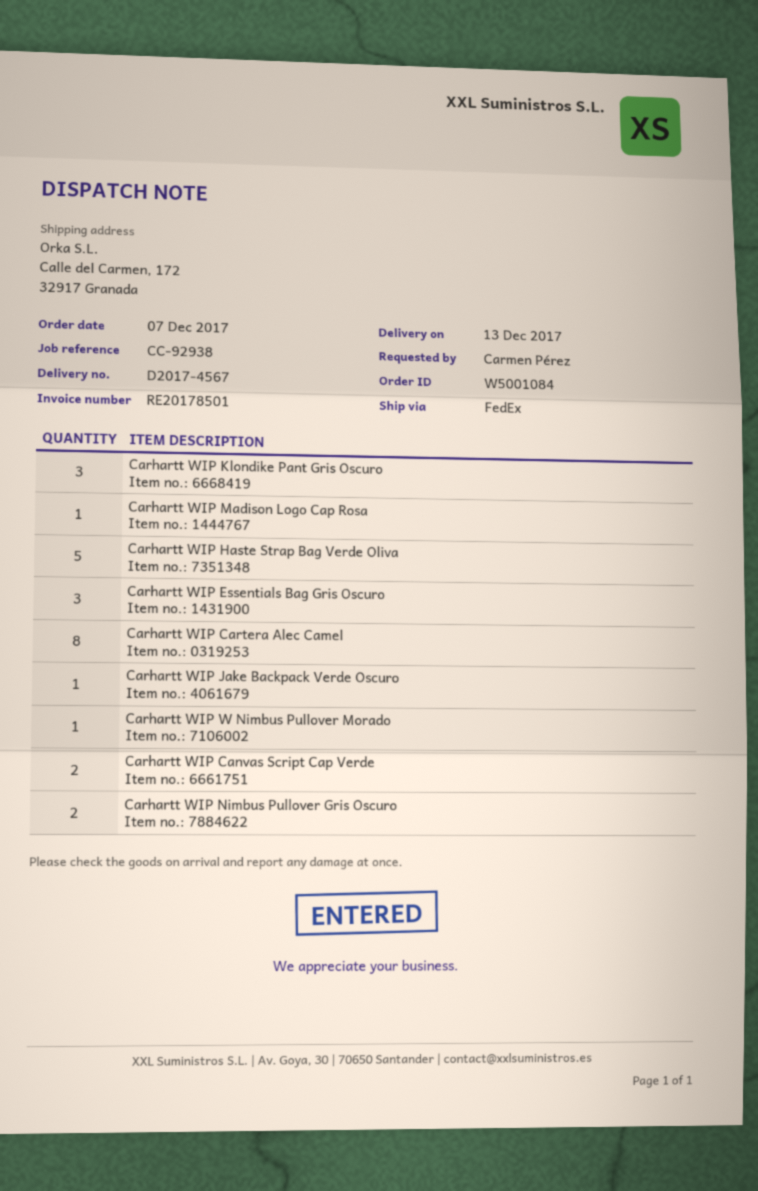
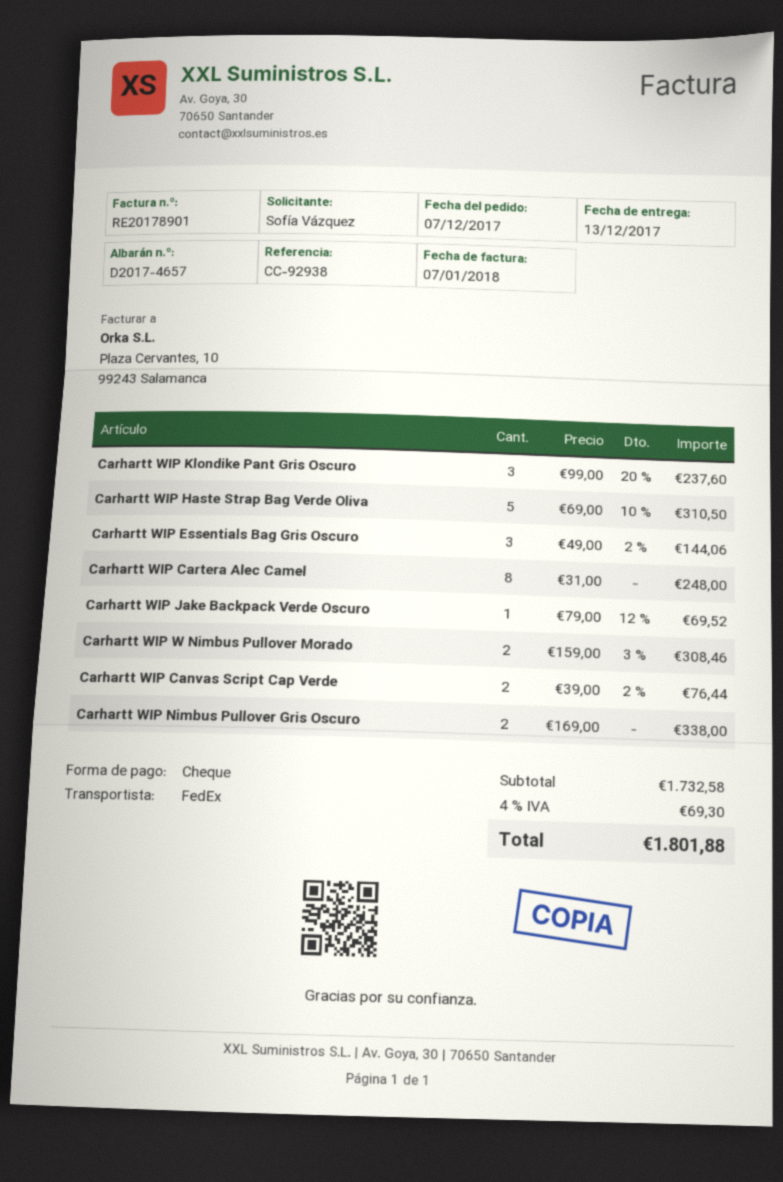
delivery note number: D2017-4567 -> D2017-4657
invoice number: RE20178501 -> RE20178901
ordered by: Carmen Pérez -> Sofía Vázquez
Carhartt WIP Madison Logo Cap Rosa: 1 -> none
Carhartt WIP W Nimbus Pullover Morado: 1 -> 2

